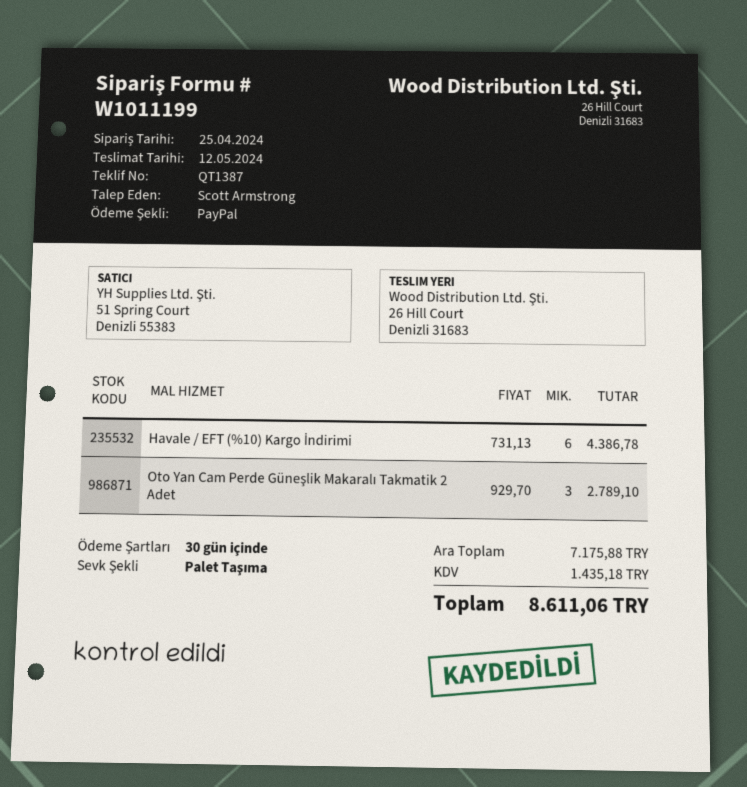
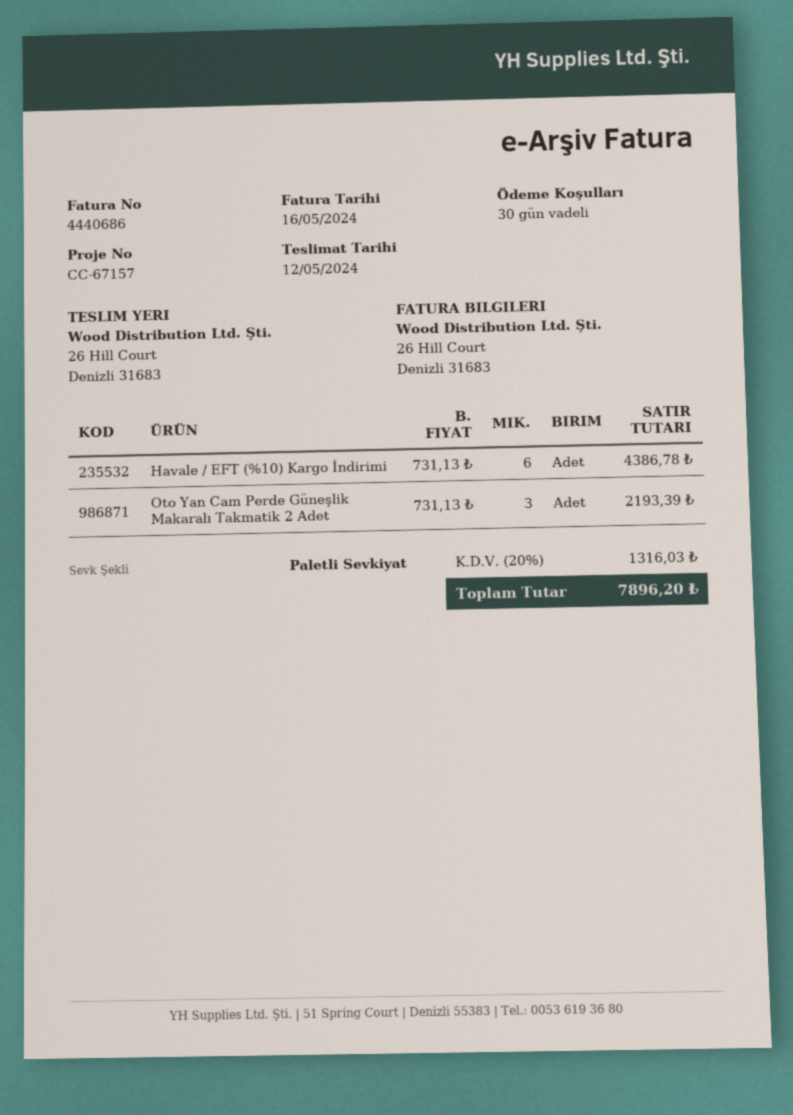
Oto Yan Cam Perde Güneşlik Makaralı Takmatik 2 Adet: 3 x 929.70 = 2789.10 -> 3 x 731.13 = 2193.39
tax: 1435.18 -> 1316.03
total: 8611.06 -> 7896.20

